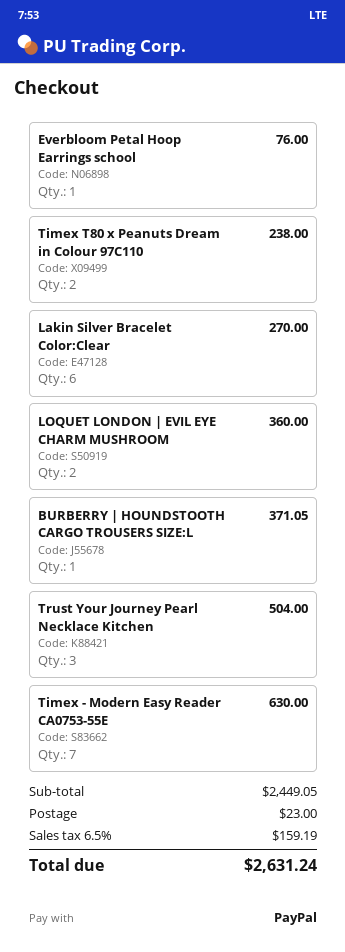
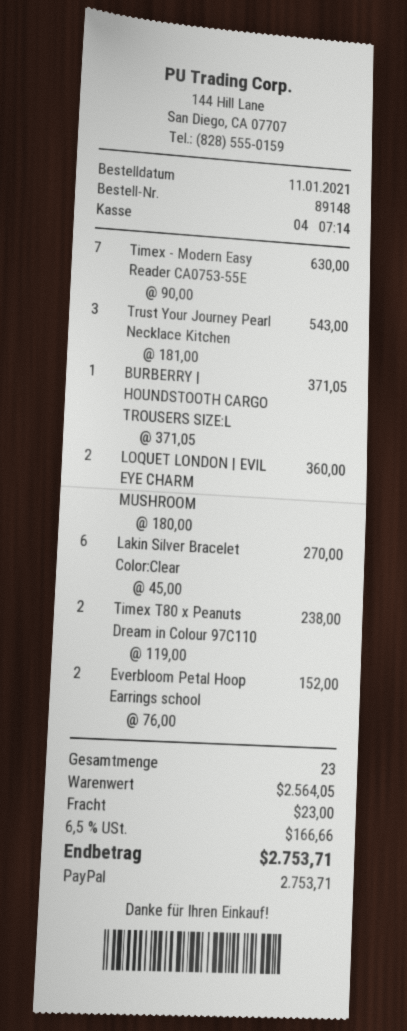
Everbloom Petal Hoop Earrings school: 1 for 76.00 -> 2 for 152.00
Trust Your Journey Pearl Necklace Kitchen: 3 for 504.00 -> 3 for 543.00
subtotal: 2449.05 -> 2564.05
tax: 6.5% = 159.19 -> 6.5% = 166.66
total: 2631.24 -> 2753.71

